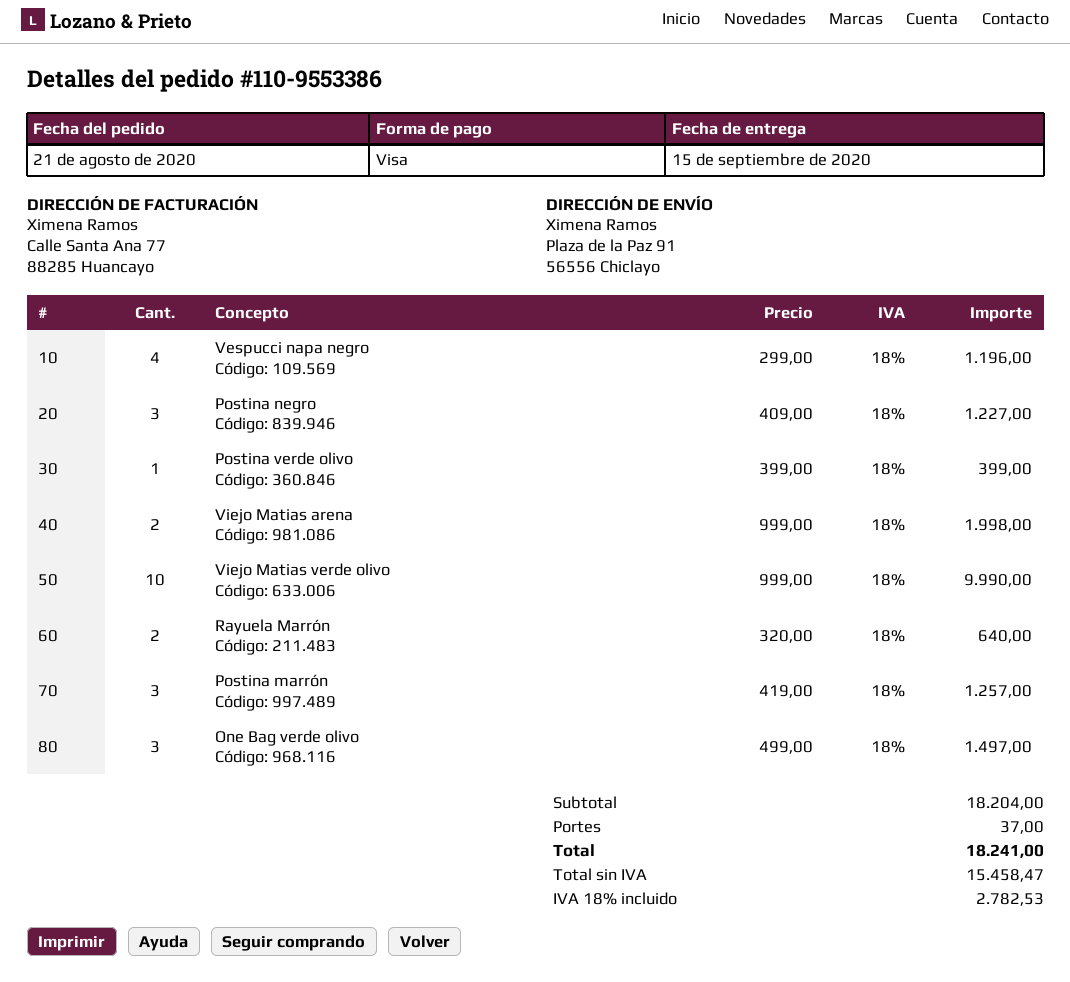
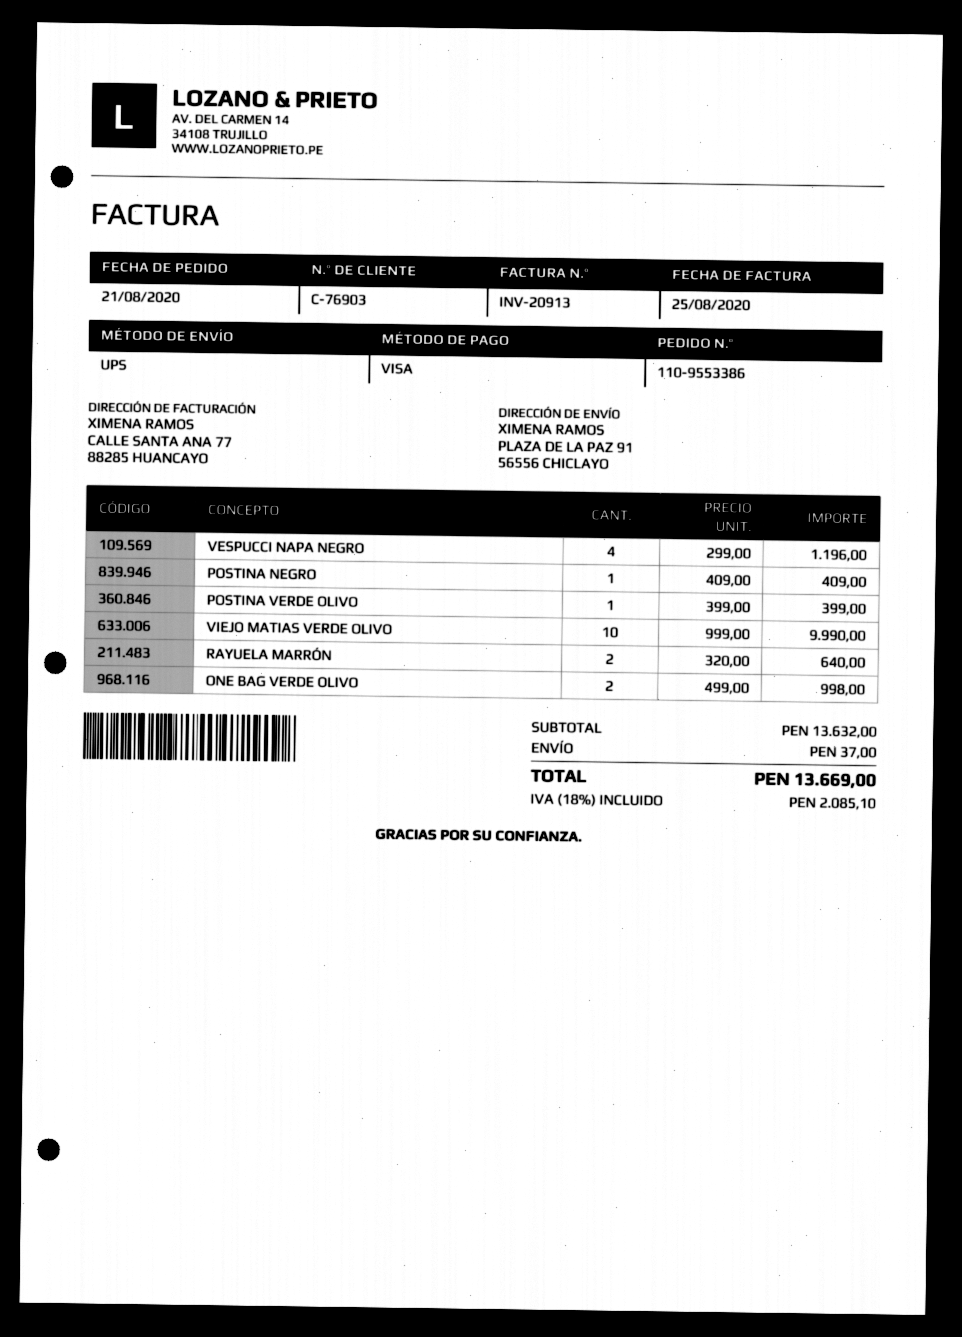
Postina negro: 3 x 409.00 = 1227.00 -> 1 x 409.00 = 409.00
Viejo Matias arena: 2 x 999.00 = 1998.00 -> none
Postina marrón: 3 x 419.00 = 1257.00 -> none
One Bag verde olivo: 3 x 499.00 = 1497.00 -> 2 x 499.00 = 998.00
subtotal: 18204.00 -> 13632.00
tax: 18% = 2782.53 -> 18% = 2085.10
total: 18241.00 -> 13669.00

